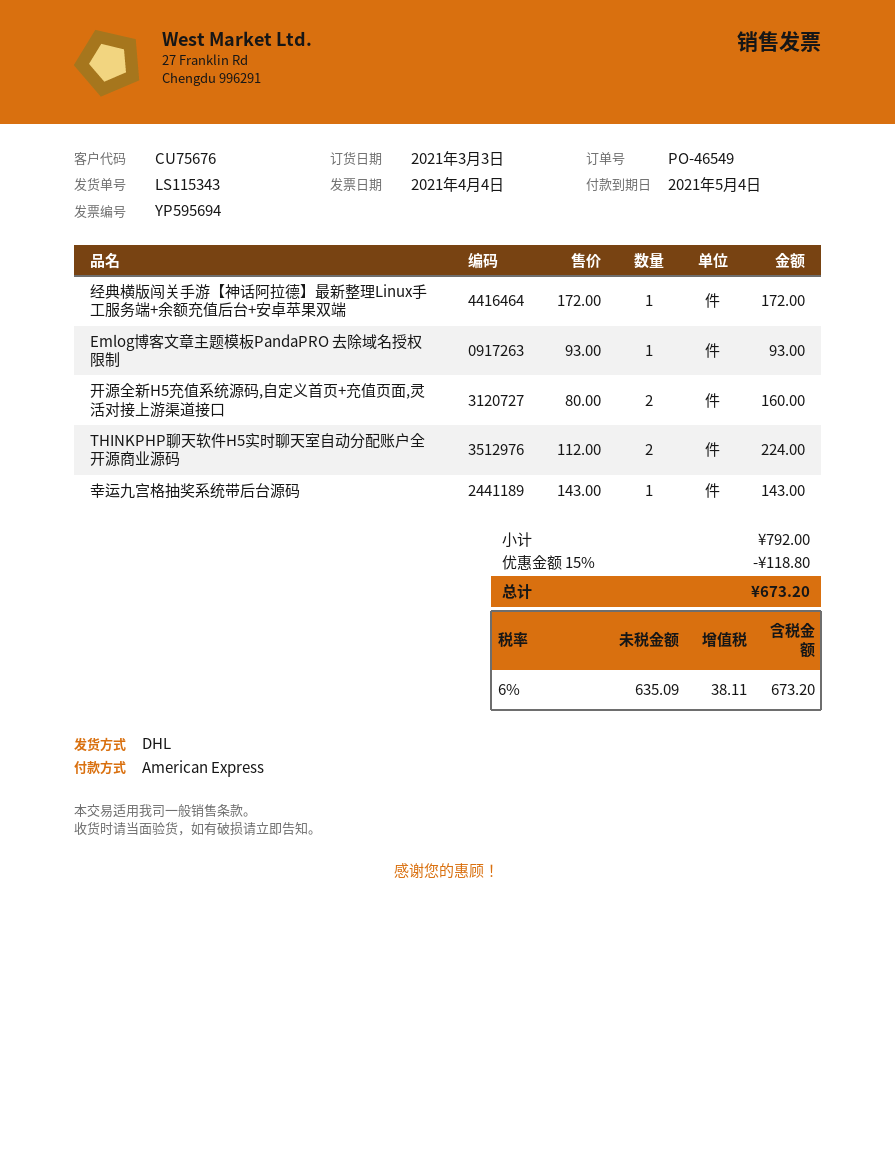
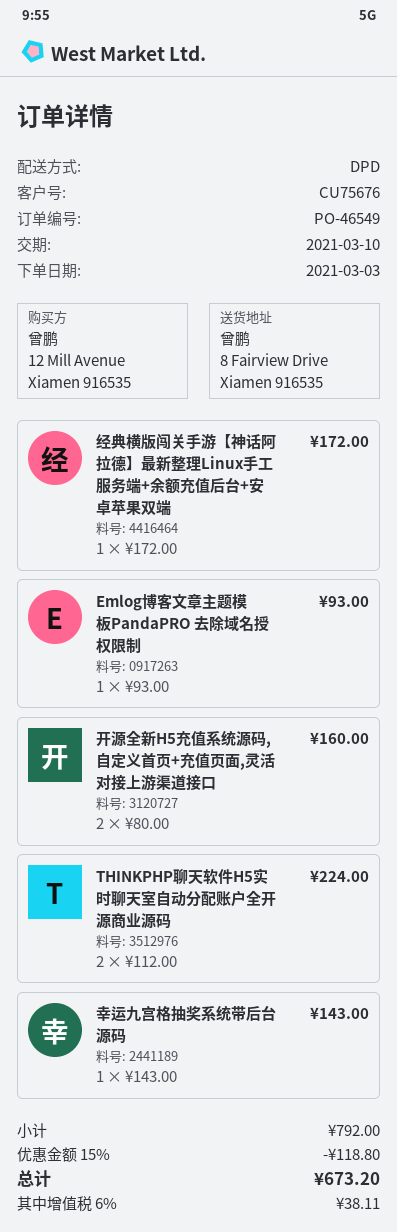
shipping method: DHL -> DPD

